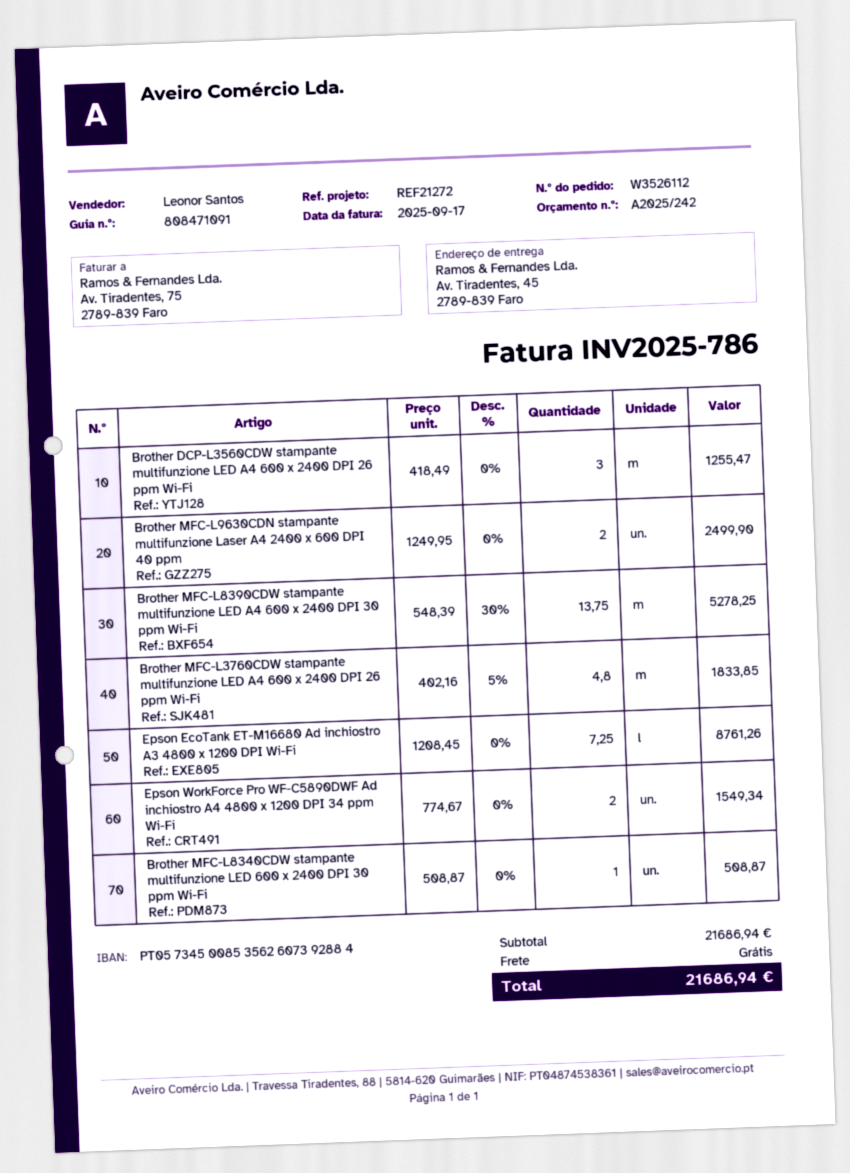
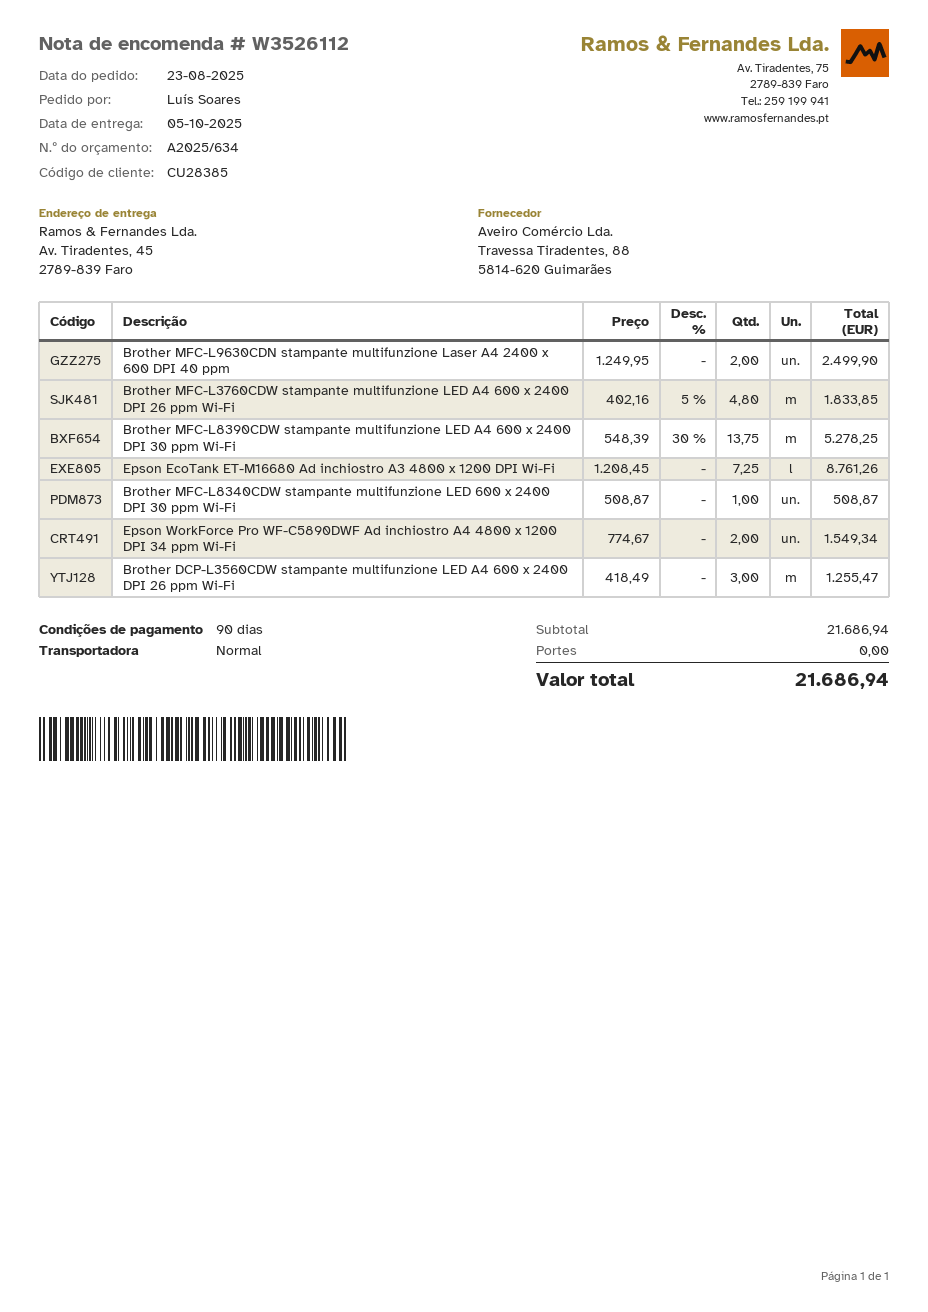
quote number: A2025/242 -> A2025/634

